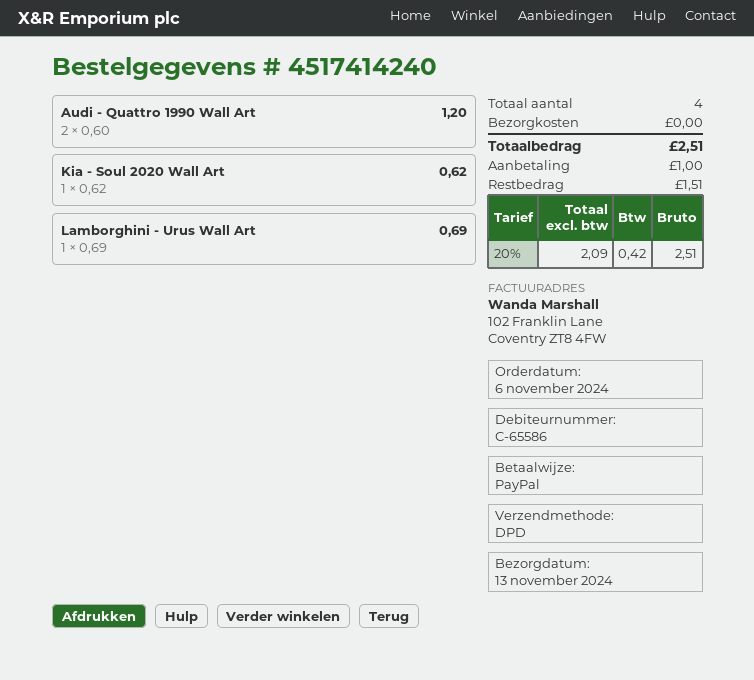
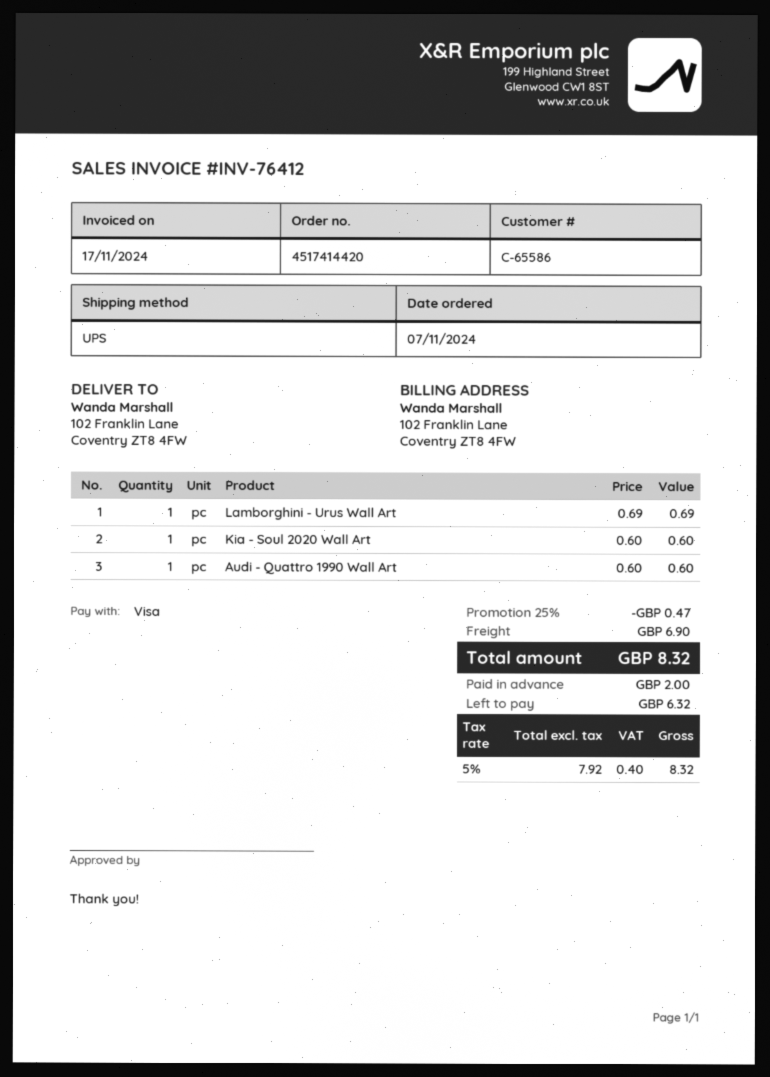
order number: 4517414240 -> 4517414420
order date: 2024-11-06 -> 2024-11-07
payment method: PayPal -> Visa
shipping method: DPD -> UPS
Audi - Quattro 1990 Wall Art: 2 x 0.60 = 1.20 -> 1 x 0.60 = 0.60
Kia - Soul 2020 Wall Art: 1 x 0.62 = 0.62 -> 1 x 0.60 = 0.60
discount: none -> 25% = 0.47
shipping: 0.00 -> 6.90
net: 2.09 -> 7.92
tax: 20% = 0.42 -> 5% = 0.40
total: 2.51 -> 8.32
deposit: 1.00 -> 2.00
balance: 1.51 -> 6.32

